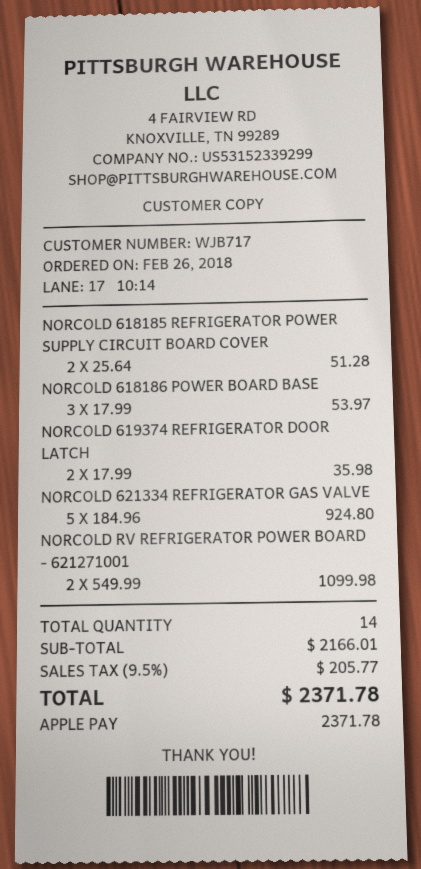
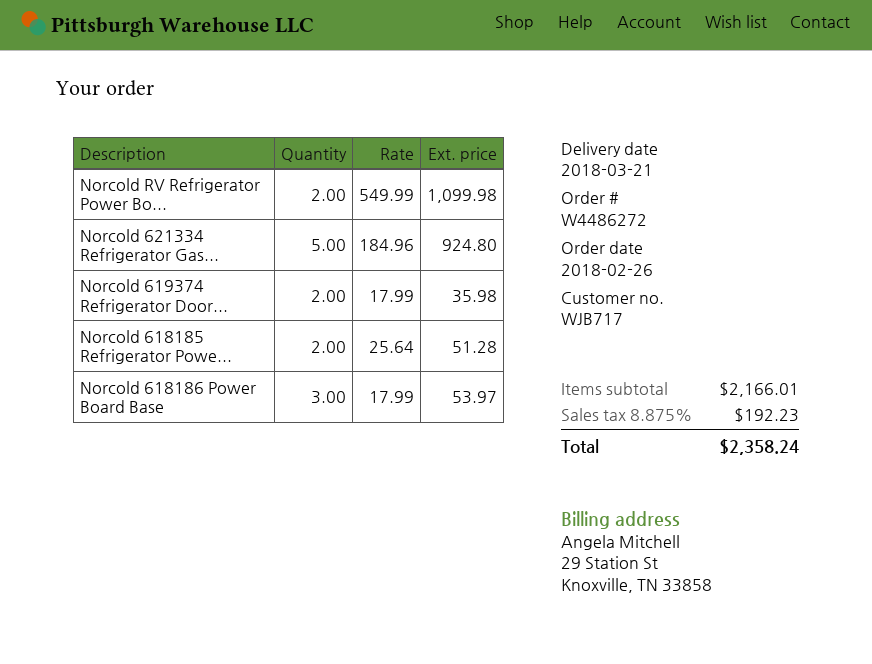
tax: 9.5% = 205.77 -> 8.875% = 192.23
total: 2371.78 -> 2358.24

